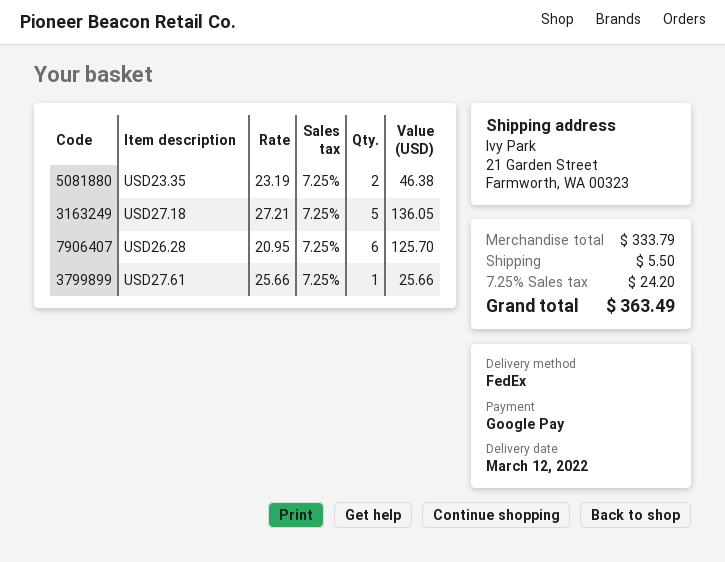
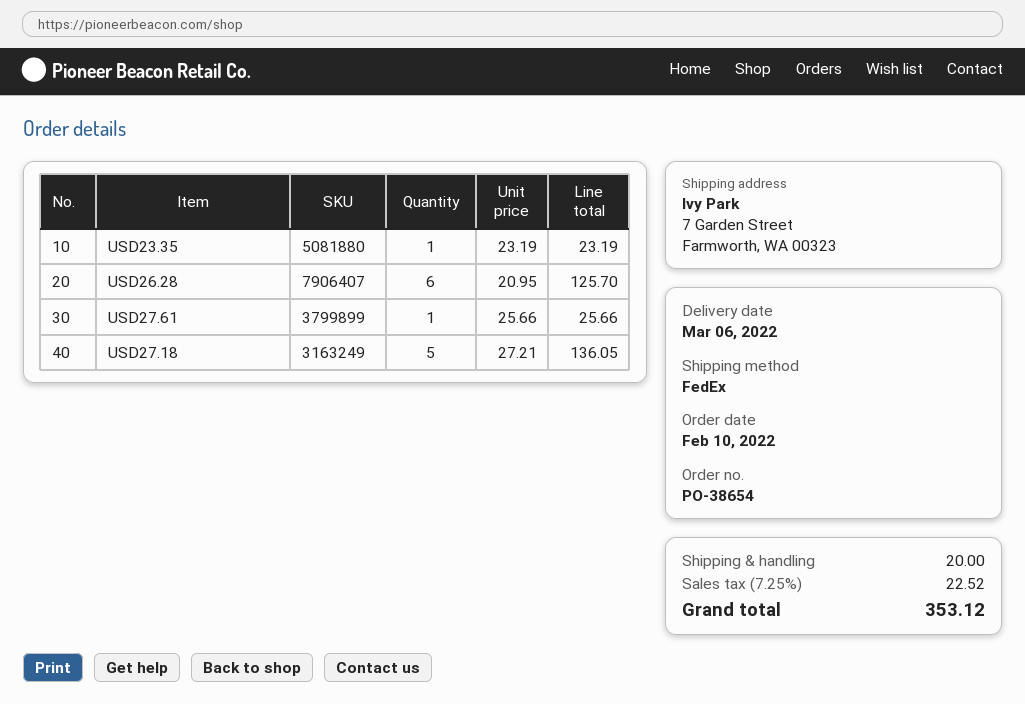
delivery date: 2022-03-12 -> 2022-03-06
ship to: 21 Garden Street, Farmworth, WA 00323 -> 7 Garden Street, Farmworth, WA 00323
USD23.35: 2 x 23.19 = 46.38 -> 1 x 23.19 = 23.19
shipping: 5.50 -> 20.00
tax: 7.25% = 24.20 -> 7.25% = 22.52
total: 363.49 -> 353.12

